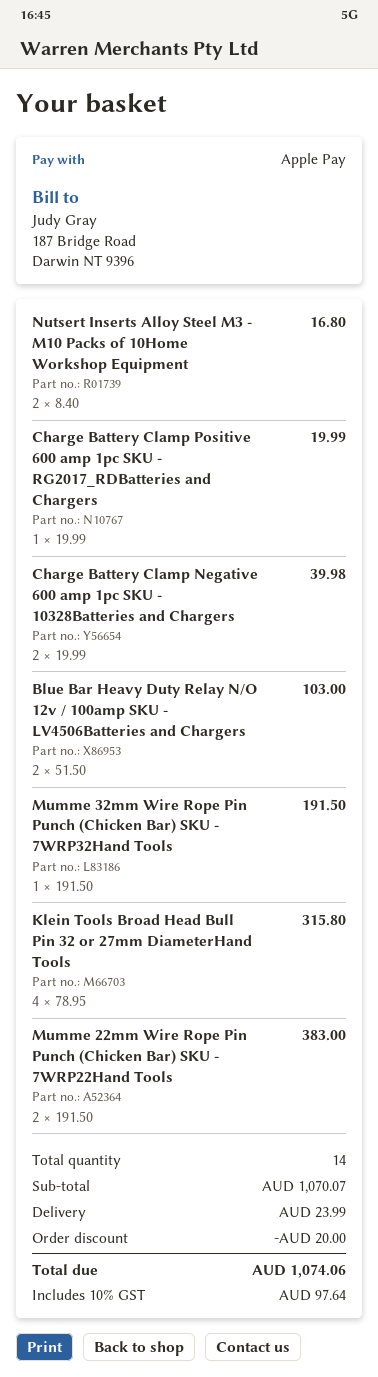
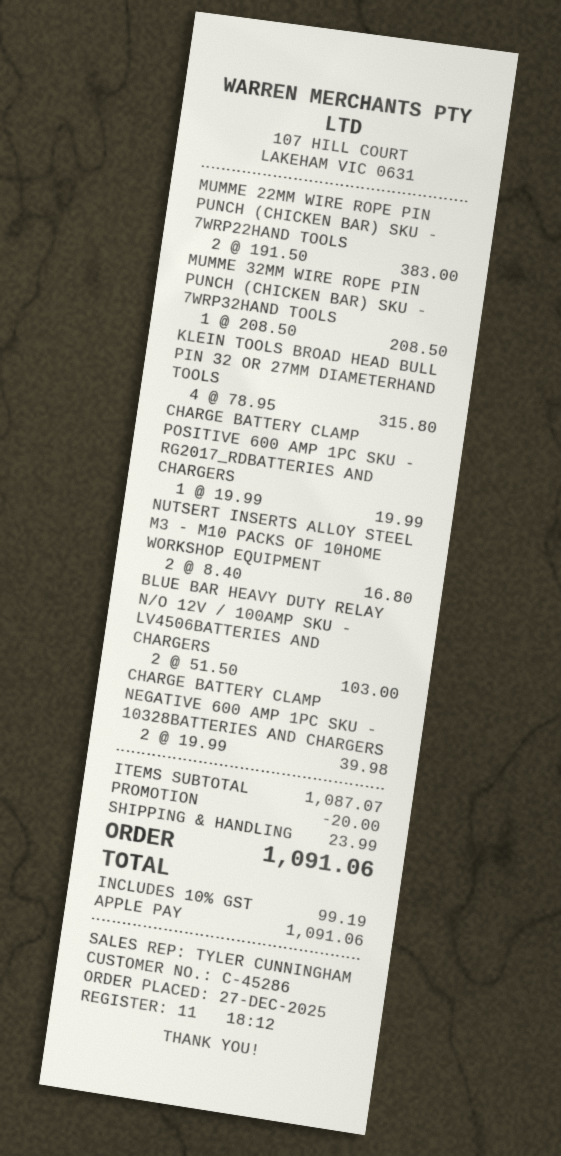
Mumme 32mm Wire Rope Pin Punch (Chicken Bar) SKU - 7WRP32Hand Tools: 1 x 191.50 = 191.50 -> 1 x 208.50 = 208.50
subtotal: 1070.07 -> 1087.07
tax: 10% = 97.64 -> 10% = 99.19
total: 1074.06 -> 1091.06

